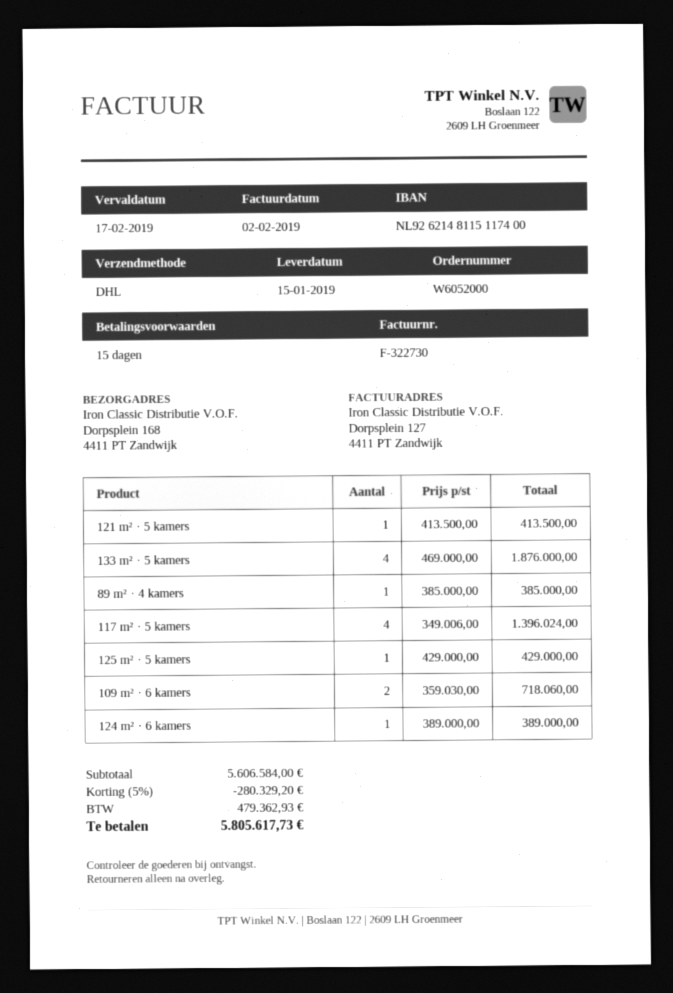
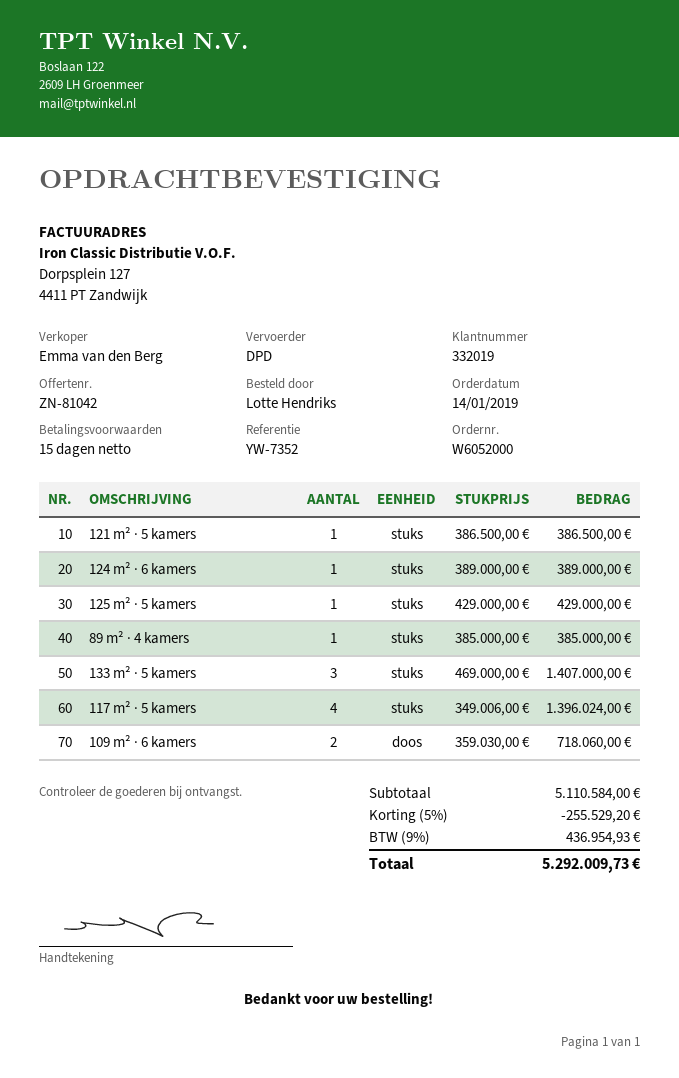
shipping method: DHL -> DPD
121 m² · 5 kamers: 1 x 413500.00 = 413500.00 -> 1 x 386500.00 = 386500.00
133 m² · 5 kamers: 4 x 469000.00 = 1876000.00 -> 3 x 469000.00 = 1407000.00
subtotal: 5606584.00 -> 5110584.00
discount: 5% = 280329.20 -> 5% = 255529.20
tax: 479362.93 -> 436954.93
total: 5805617.73 -> 5292009.73

